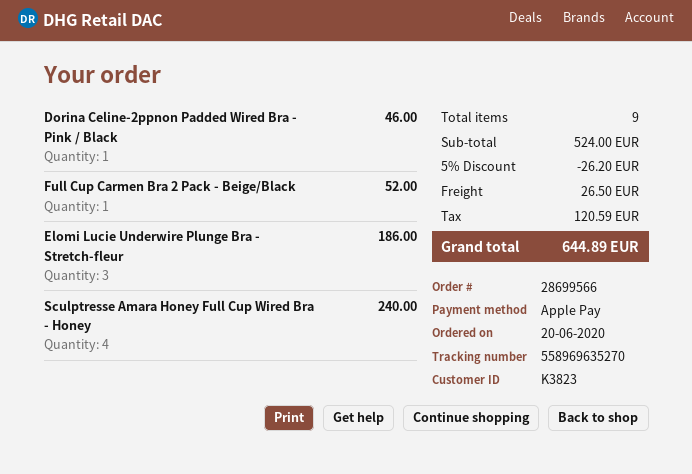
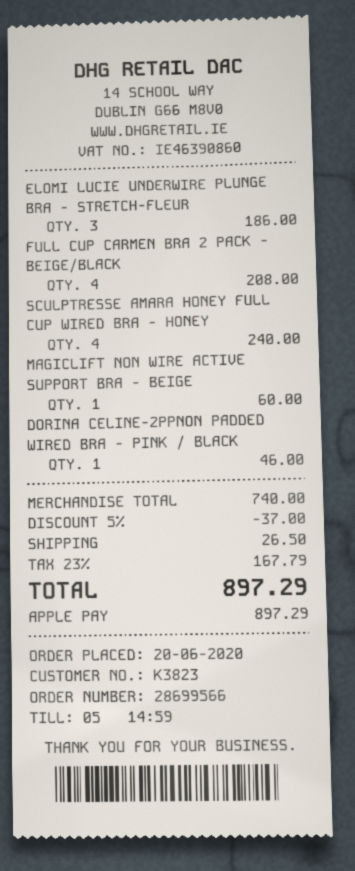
Full Cup Carmen Bra 2 Pack - Beige/Black: 1 for 52.00 -> 4 for 208.00
MAGICLIFT NON WIRE ACTIVE SUPPORT BRA - BEIGE: none -> 1 for 60.00
subtotal: 524.00 -> 740.00
discount: 5% = 26.20 -> 5% = 37.00
tax: 120.59 -> 167.79
total: 644.89 -> 897.29

